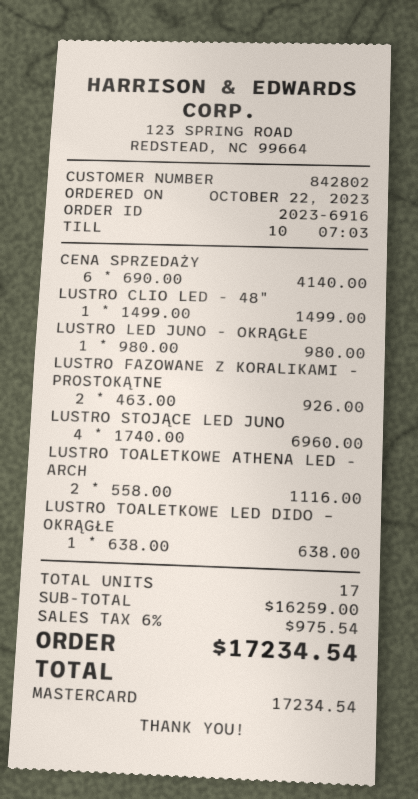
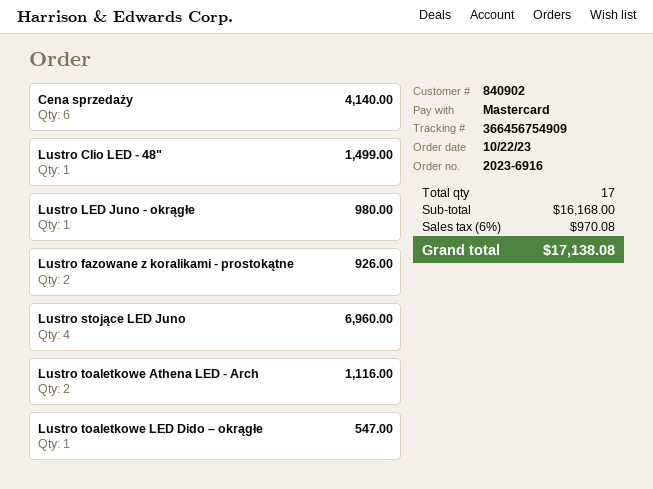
customer number: 842802 -> 840902
LUSTRO TOALETKOWE LED DIDO – OKRĄGŁE: 1 for 638.00 -> 1 for 547.00
subtotal: 16259.00 -> 16168.00
tax: 6% = 975.54 -> 6% = 970.08
total: 17234.54 -> 17138.08

